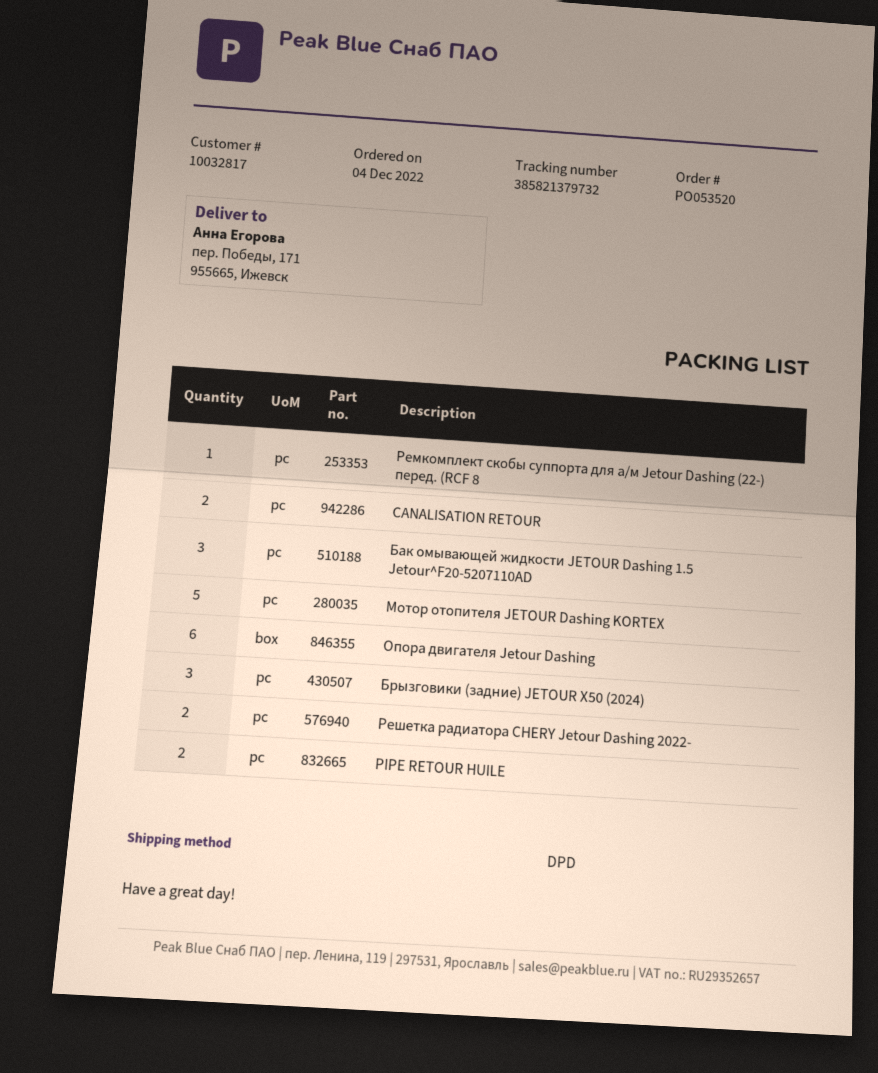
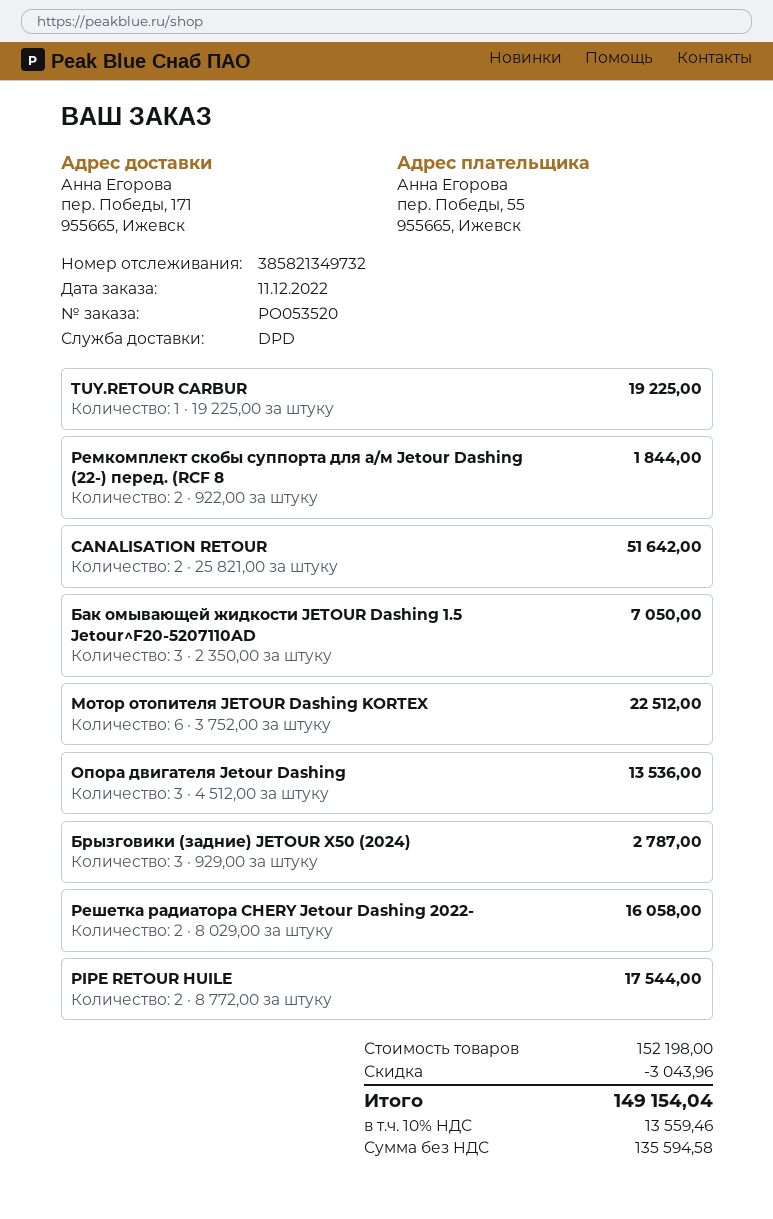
order date: 2022-12-04 -> 2022-12-11
tracking number: 385821379732 -> 385821349732
Ремкомплект скобы суппорта для а/м Jetour Dashing (22-) перед. (RCF 8: 1 -> 2
Мотор отопителя JETOUR Dashing KORTEX: 5 -> 6
Опора двигателя Jetour Dashing: 6 -> 3
TUY.RETOUR CARBUR: none -> 1

